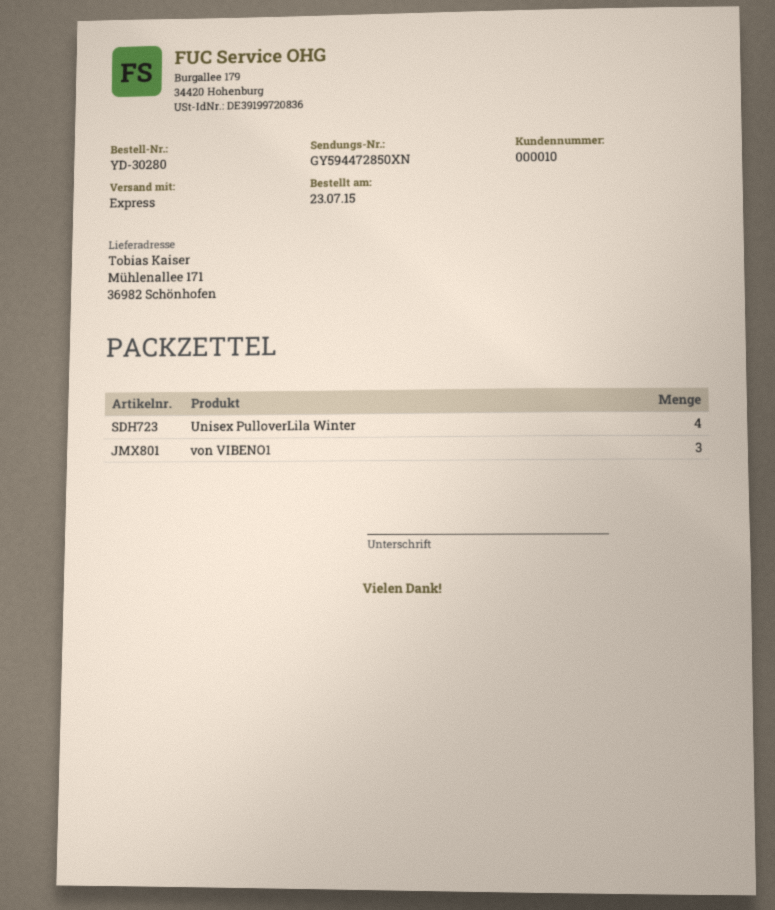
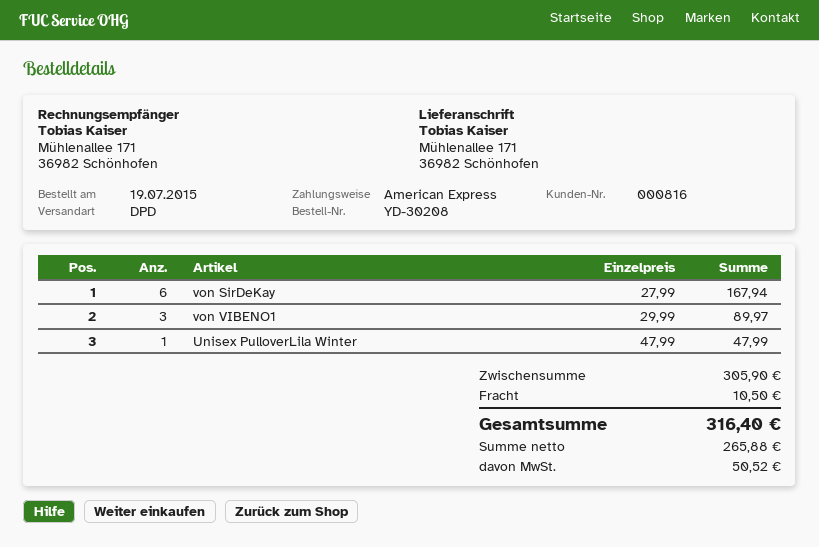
order number: YD-30280 -> YD-30208
order date: 2015-07-23 -> 2015-07-19
customer number: 000010 -> 000816
shipping method: express -> DPD
Unisex PulloverLila Winter: 4 -> 1
von SirDeKay: none -> 6

